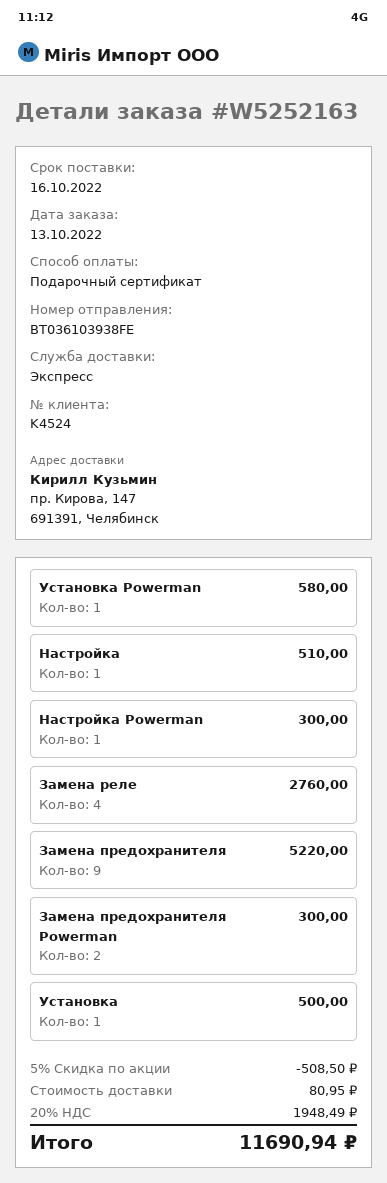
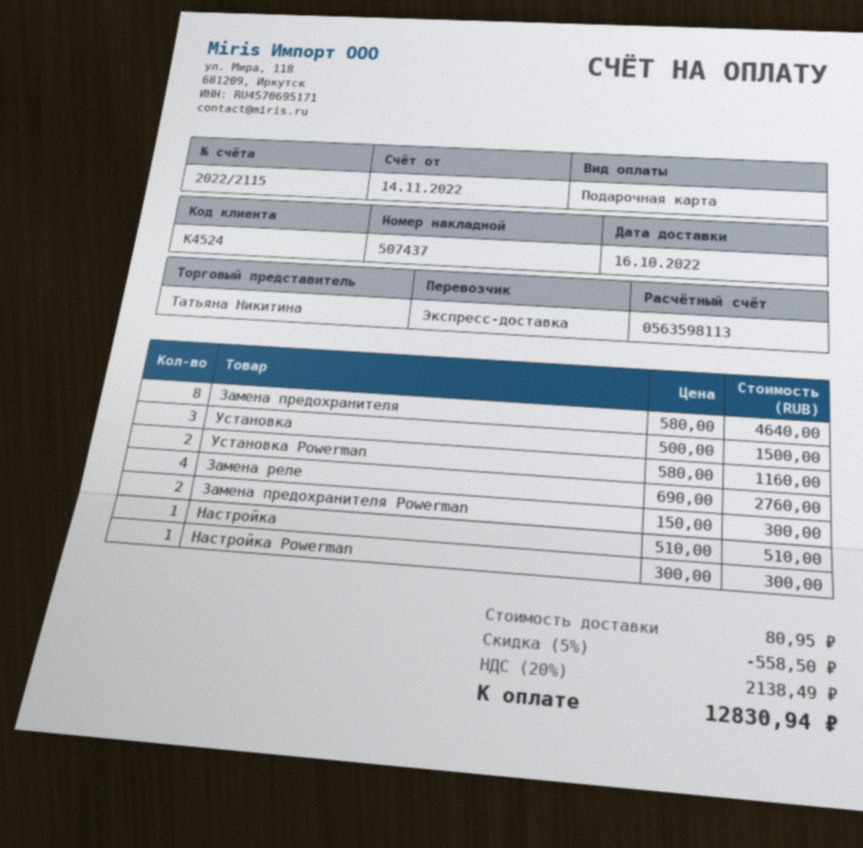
Установка Powerman: 1 for 580.00 -> 2 for 1160.00
Замена предохранителя: 9 for 5220.00 -> 8 for 4640.00
Установка: 1 for 500.00 -> 3 for 1500.00
discount: 5% = 508.50 -> 5% = 558.50
tax: 20% = 1948.49 -> 20% = 2138.49
total: 11690.94 -> 12830.94

